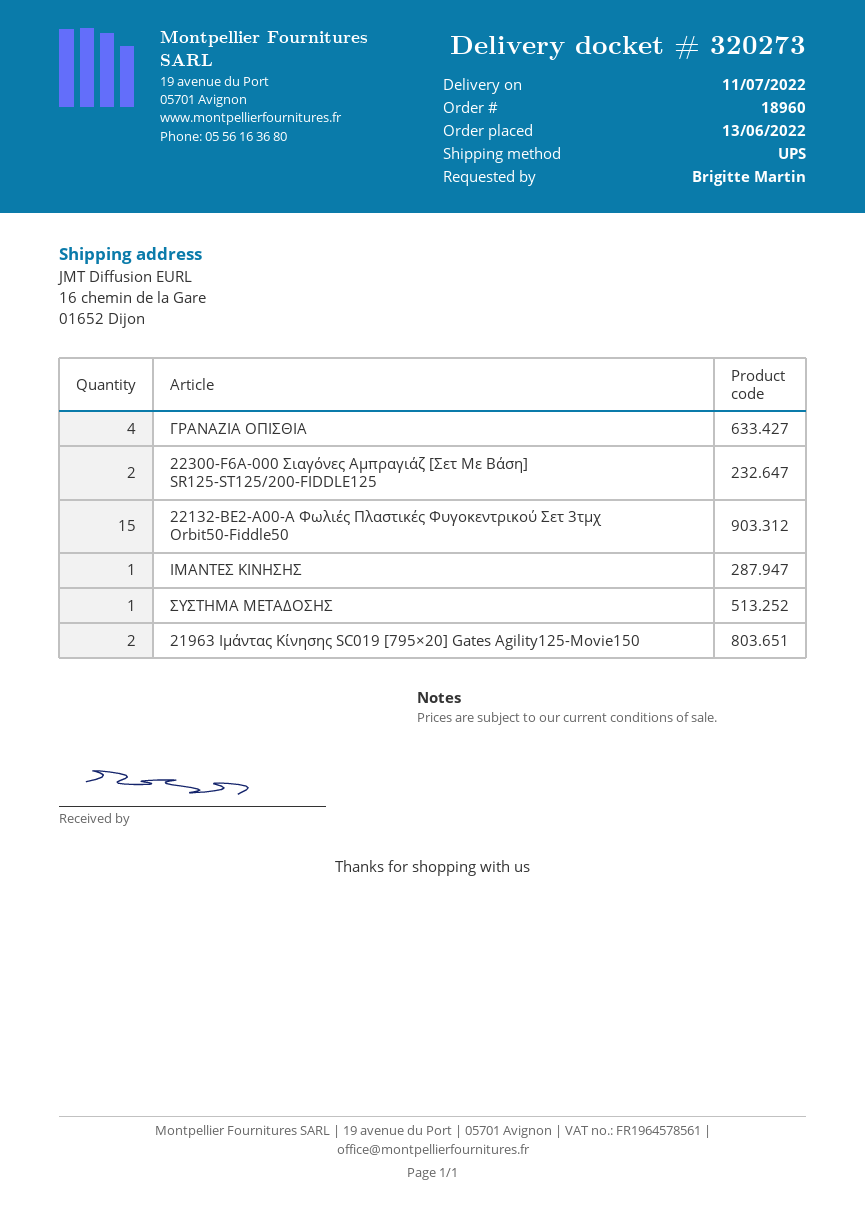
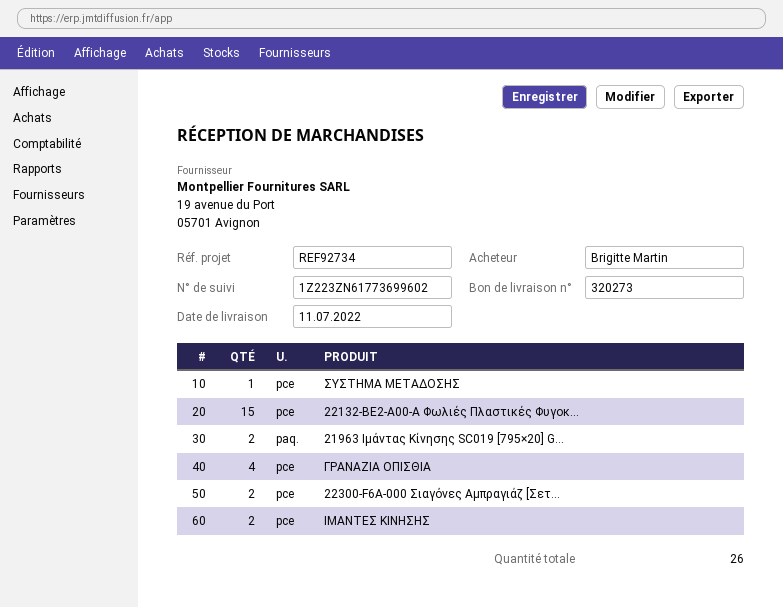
ΙΜΑΝΤΕΣ ΚΙΝΗΣΗΣ: 1 -> 2

